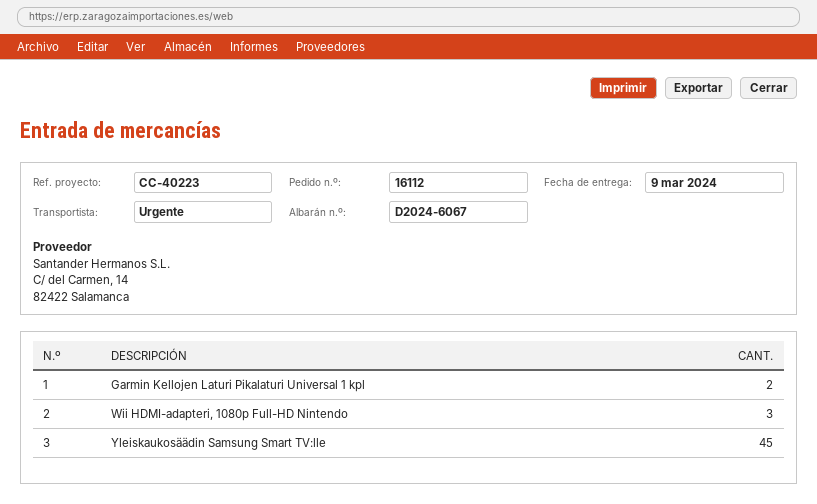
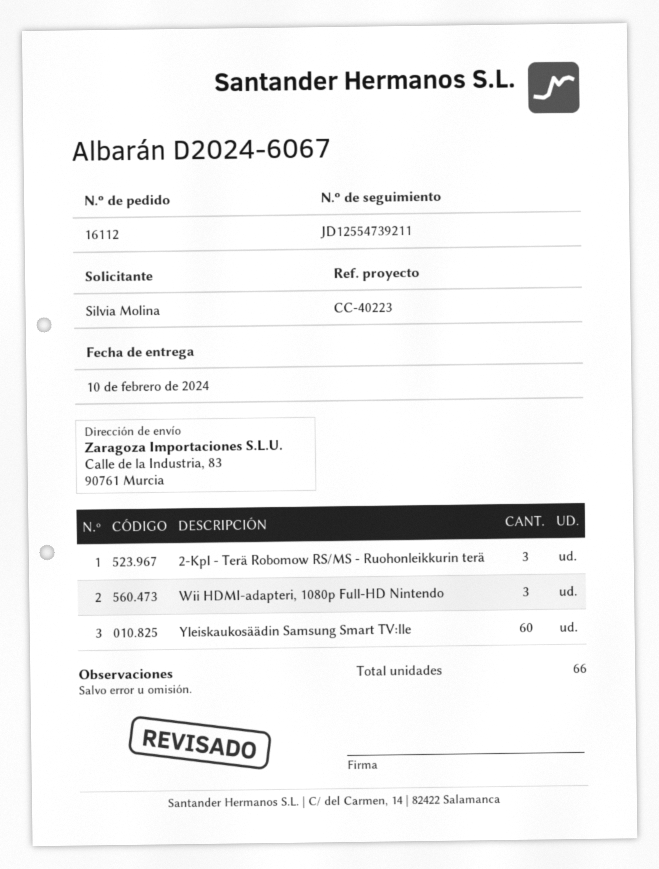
delivery date: 2024-03-09 -> 2024-02-10
Garmin Kellojen Laturi Pikalaturi Universal 1 kpl: 2 -> none
Yleiskaukosäädin Samsung Smart TV:lle: 45 -> 60
2-Kpl - Terä Robomow RS/MS - Ruohonleikkurin terä: none -> 3

